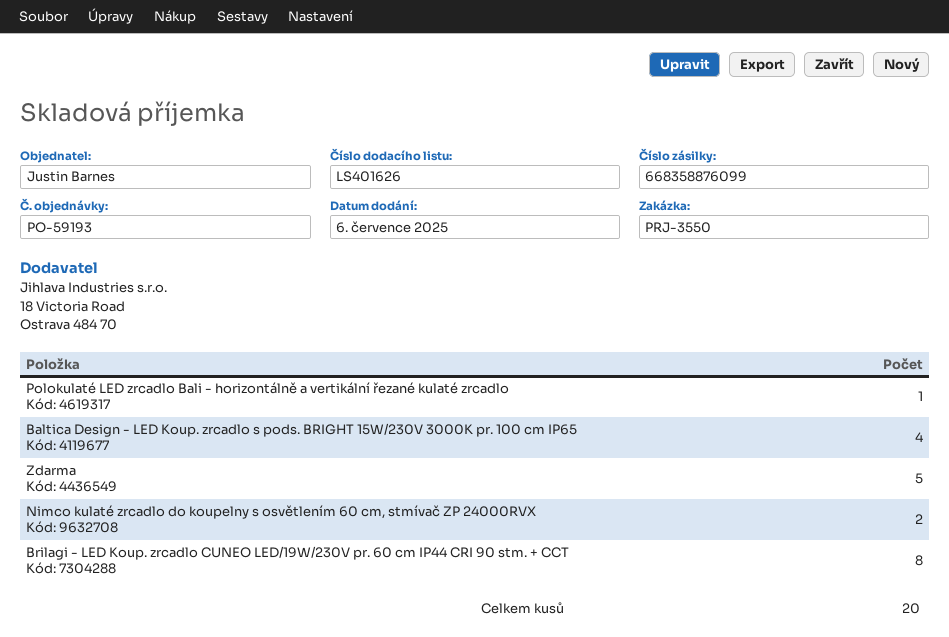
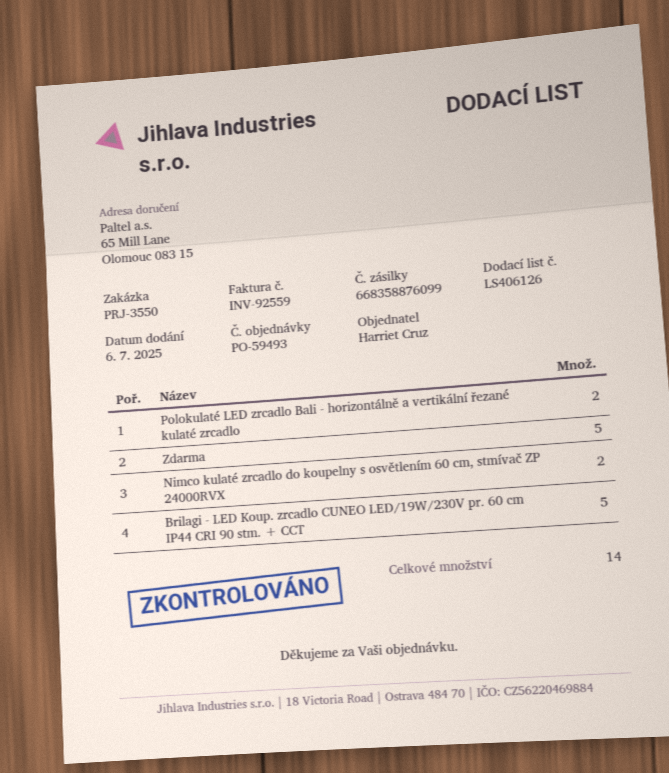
order number: PO-59193 -> PO-59493
delivery note number: LS401626 -> LS406126
ordered by: Justin Barnes -> Harriet Cruz
Polokulaté LED zrcadlo Bali - horizontálně a vertikální řezané kulaté zrcadlo: 1 -> 2
Baltica Design - LED Koup. zrcadlo s pods. BRIGHT 15W/230V 3000K pr. 100 cm IP65: 4 -> none
Brilagi - LED Koup. zrcadlo CUNEO LED/19W/230V pr. 60 cm IP44 CRI 90 stm. + CCT: 8 -> 5
total quantity: 20 -> 14

